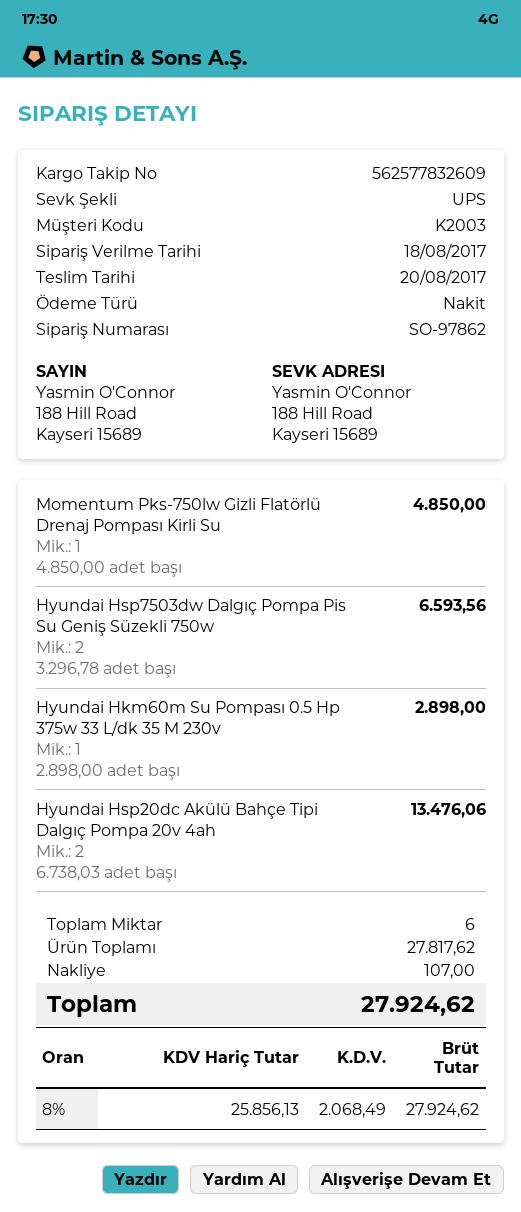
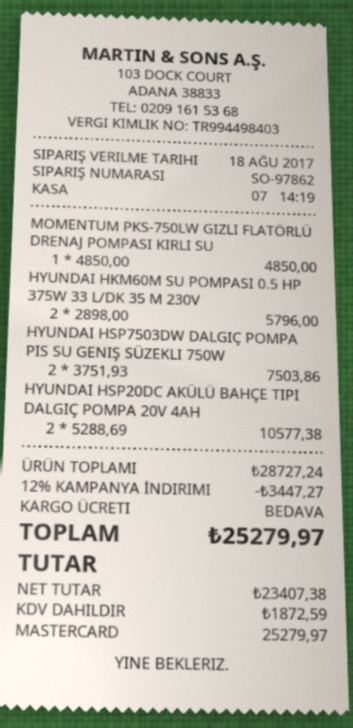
payment method: cash -> Mastercard
Hyundai Hsp7503dw Dalgıç Pompa Pis Su Geniş Süzekli 750w: 2 x 3296.78 = 6593.56 -> 2 x 3751.93 = 7503.86
Hyundai Hkm60m Su Pompası 0.5 Hp 375w 33 L/dk 35 M 230v: 1 x 2898.00 = 2898.00 -> 2 x 2898.00 = 5796.00
Hyundai Hsp20dc Akülü Bahçe Tipi Dalgıç Pompa 20v 4ah: 2 x 6738.03 = 13476.06 -> 2 x 5288.69 = 10577.38
subtotal: 27817.62 -> 28727.24
discount: none -> 12% = 3447.27
shipping: 107.00 -> 0.00
net: 25856.13 -> 23407.38
tax: 2068.49 -> 1872.59
total: 27924.62 -> 25279.97

